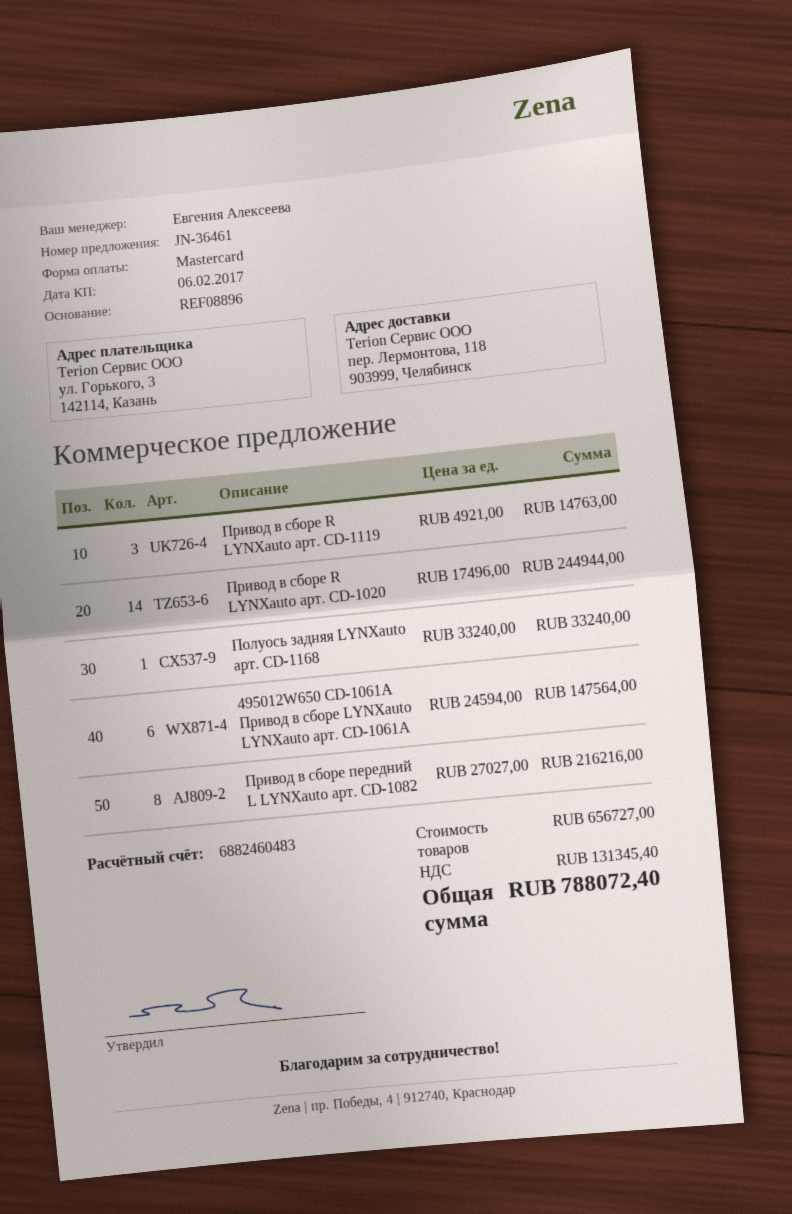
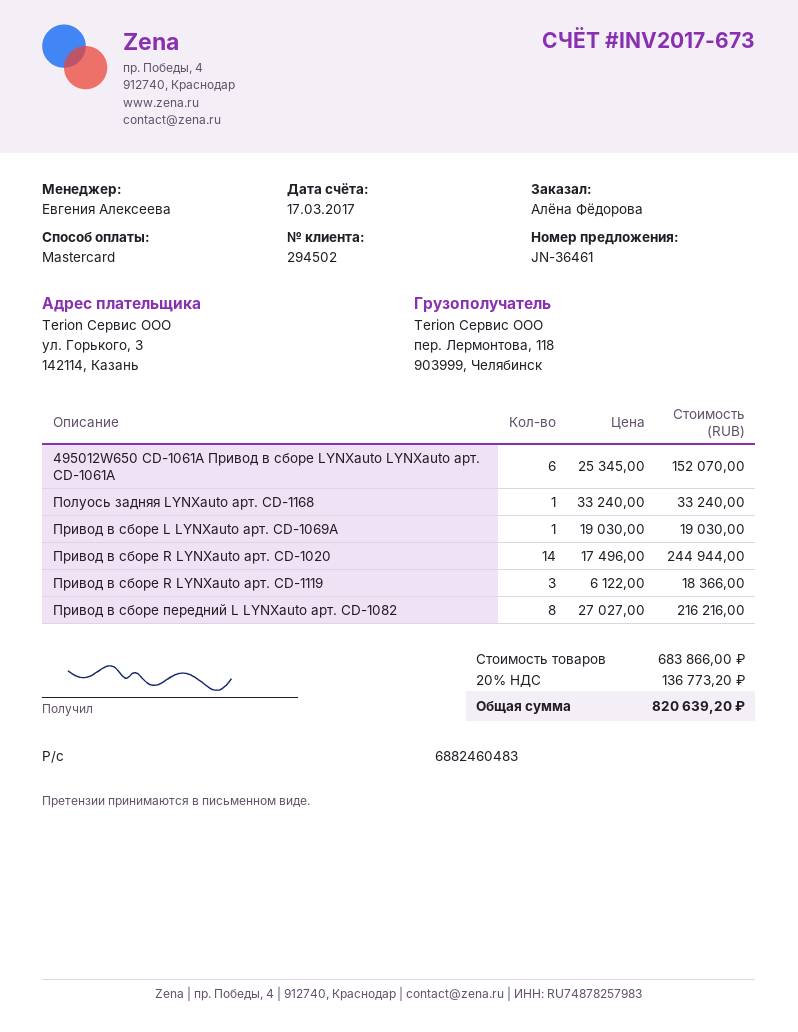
Привод в сборе R LYNXauto арт. CD-1119: 3 x 4921.00 = 14763.00 -> 3 x 6122.00 = 18366.00
495012W650 CD-1061A Привод в сборе LYNXauto LYNXauto арт. CD-1061A: 6 x 24594.00 = 147564.00 -> 6 x 25345.00 = 152070.00
Привод в сборе L LYNXauto арт. CD-1069A: none -> 1 x 19030.00 = 19030.00
subtotal: 656727.00 -> 683866.00
tax: 131345.40 -> 136773.20
total: 788072.40 -> 820639.20

